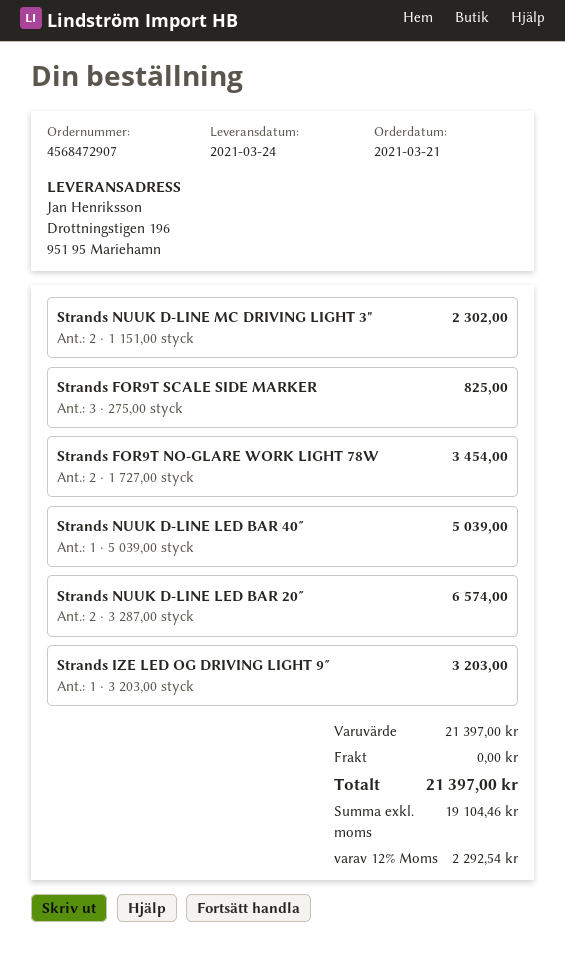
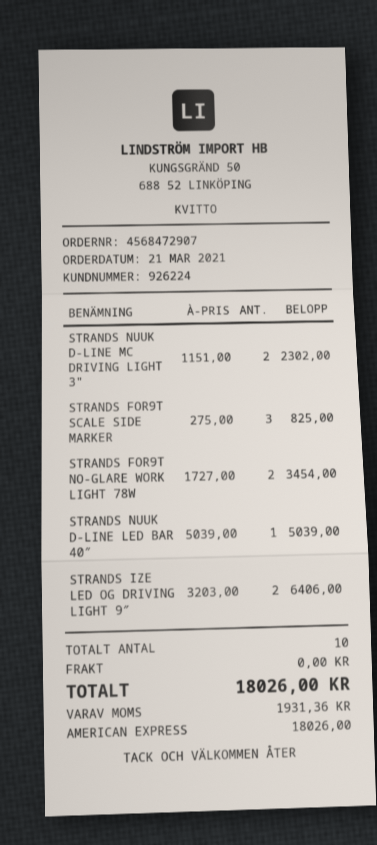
Strands NUUK D-LINE LED BAR 20″: 2 x 3287.00 = 6574.00 -> none
Strands IZE LED OG DRIVING LIGHT 9″: 1 x 3203.00 = 3203.00 -> 2 x 3203.00 = 6406.00
tax: 2292.54 -> 1931.36
total: 21397.00 -> 18026.00

